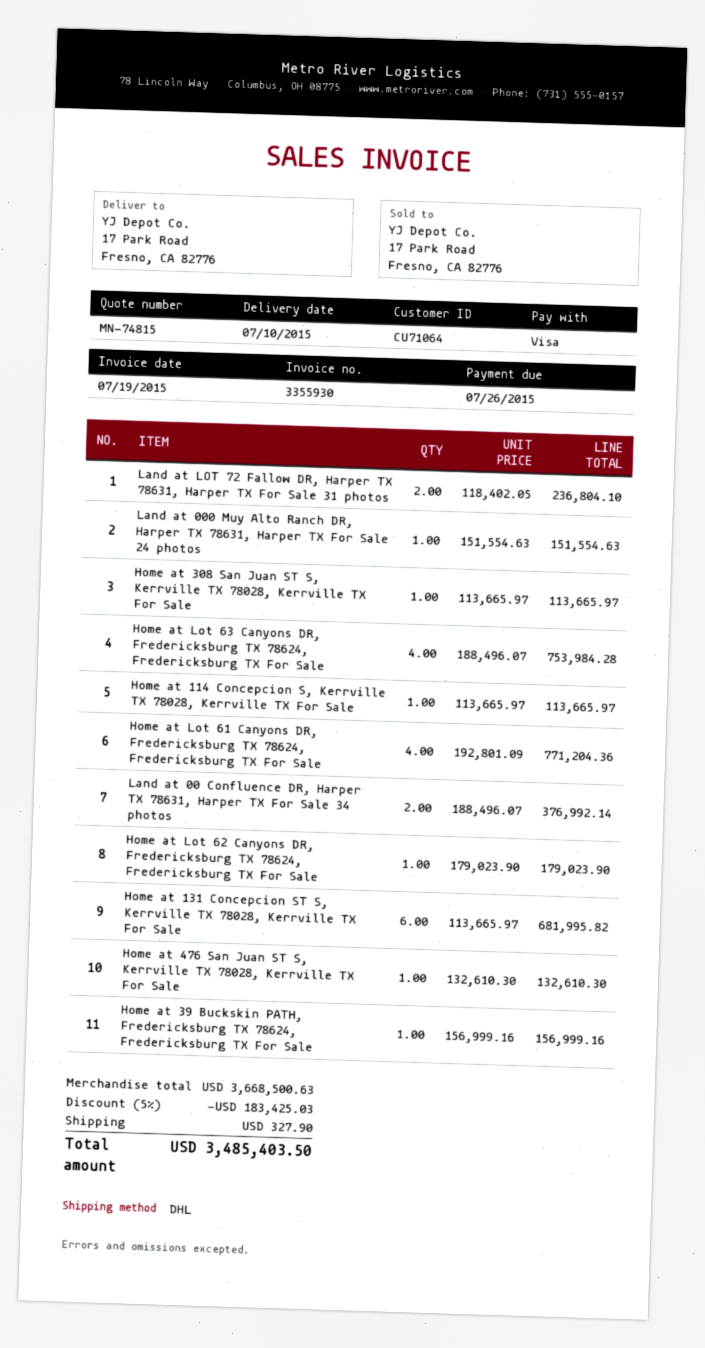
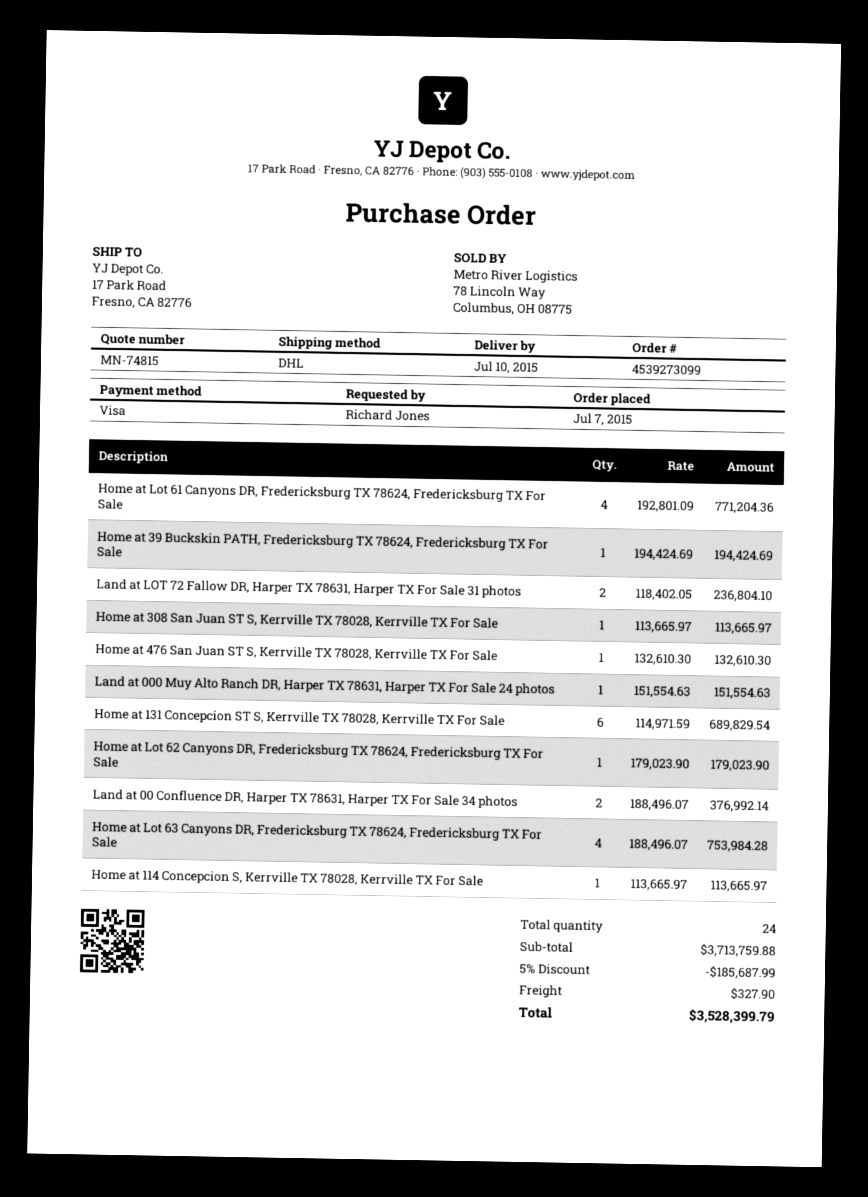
Home at 131 Concepcion ST S, Kerrville TX 78028, Kerrville TX For Sale: 6 x 113665.97 = 681995.82 -> 6 x 114971.59 = 689829.54
Home at 39 Buckskin PATH, Fredericksburg TX 78624, Fredericksburg TX For Sale: 1 x 156999.16 = 156999.16 -> 1 x 194424.69 = 194424.69
subtotal: 3668500.63 -> 3713759.88
discount: 5% = 183425.03 -> 5% = 185687.99
total: 3485403.50 -> 3528399.79

